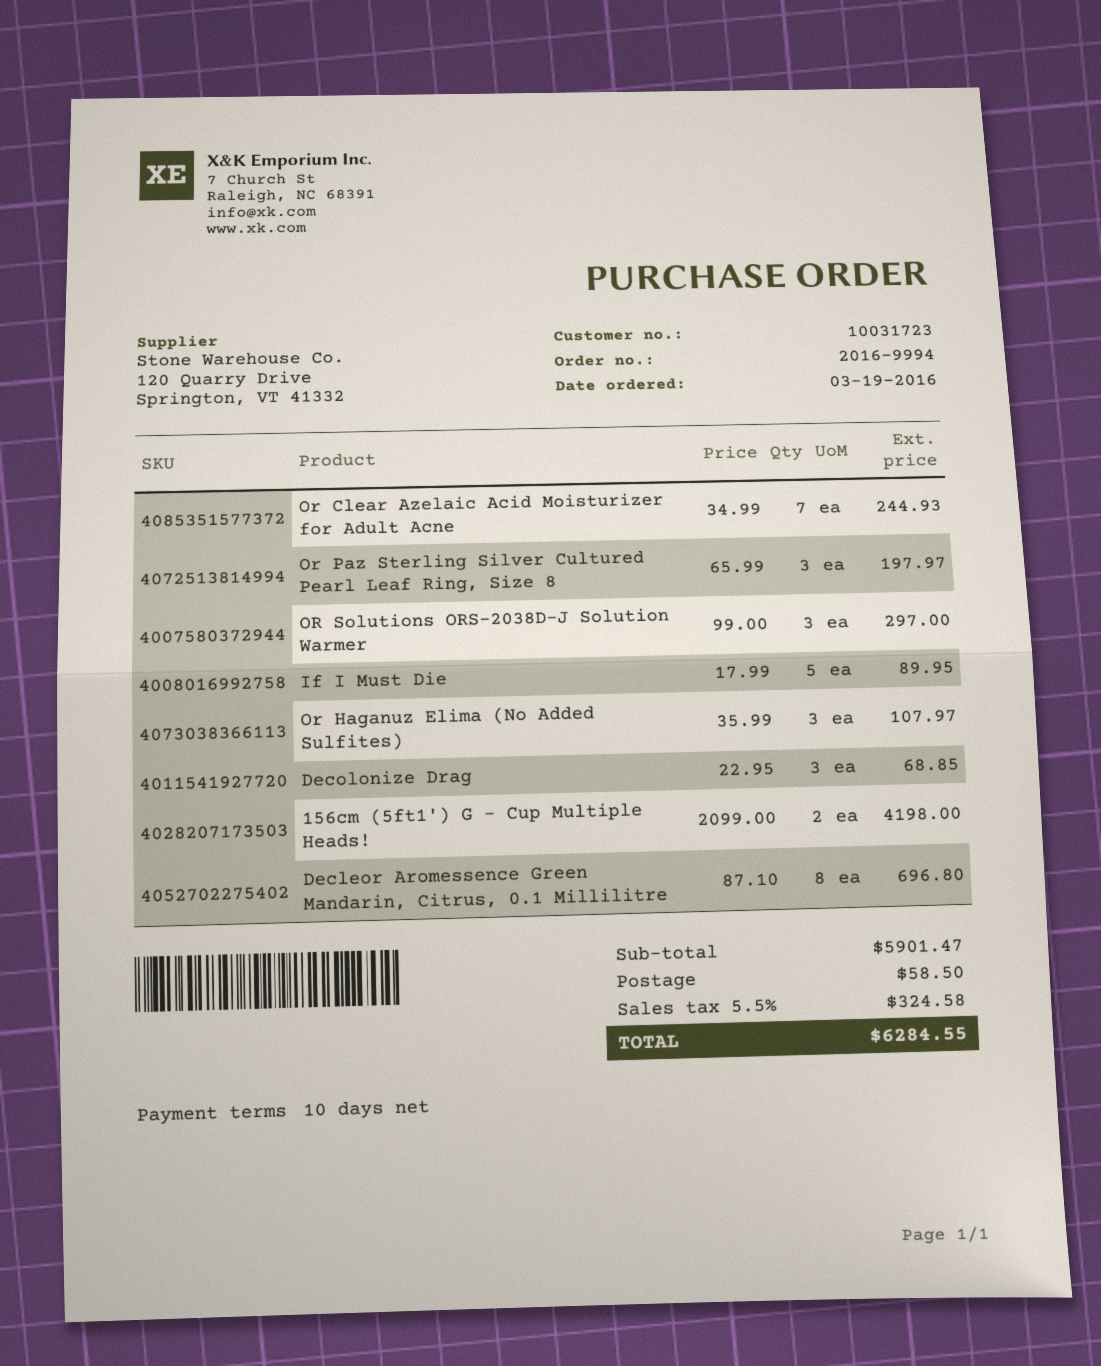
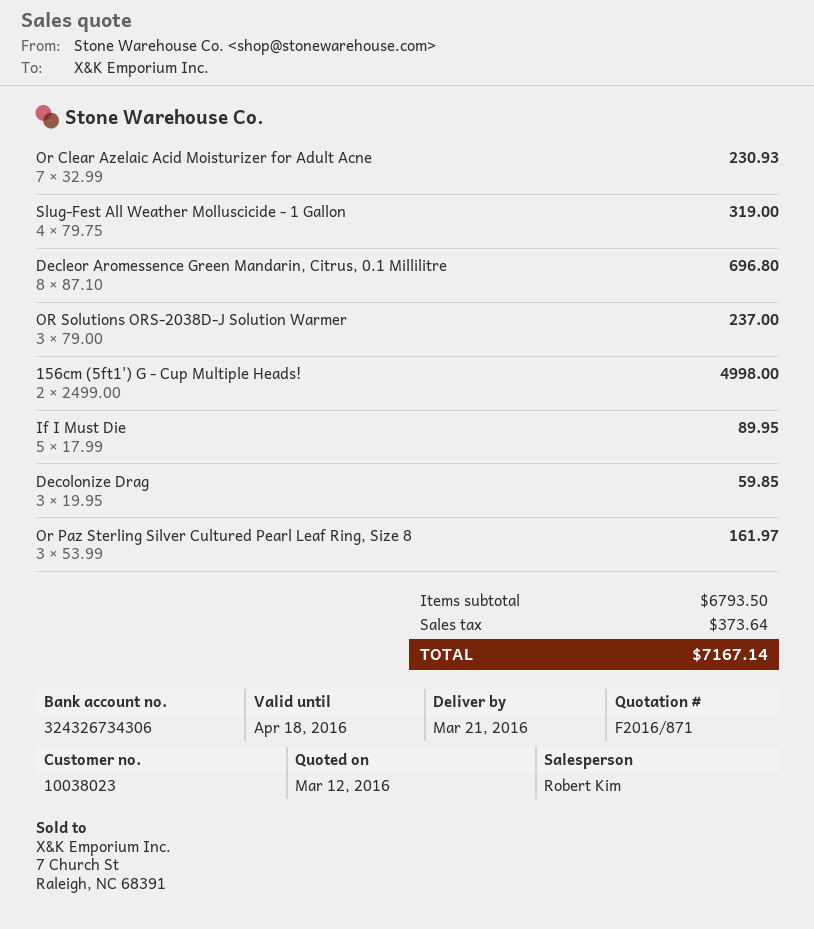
customer number: 10031723 -> 10038023
Or Clear Azelaic Acid Moisturizer for Adult Acne: 7 x 34.99 = 244.93 -> 7 x 32.99 = 230.93
Or Paz Sterling Silver Cultured Pearl Leaf Ring, Size 8: 3 x 65.99 = 197.97 -> 3 x 53.99 = 161.97
OR Solutions ORS-2038D-J Solution Warmer: 3 x 99.00 = 297.00 -> 3 x 79.00 = 237.00
Or Haganuz Elima (No Added Sulfites): 3 x 35.99 = 107.97 -> none
Decolonize Drag: 3 x 22.95 = 68.85 -> 3 x 19.95 = 59.85
156cm (5ft1') G - Cup Multiple Heads!: 2 x 2099.00 = 4198.00 -> 2 x 2499.00 = 4998.00
Slug-Fest All Weather Molluscicide - 1 Gallon: none -> 4 x 79.75 = 319.00
subtotal: 5901.47 -> 6793.50
shipping: 58.50 -> none
tax: 324.58 -> 373.64
total: 6284.55 -> 7167.14

